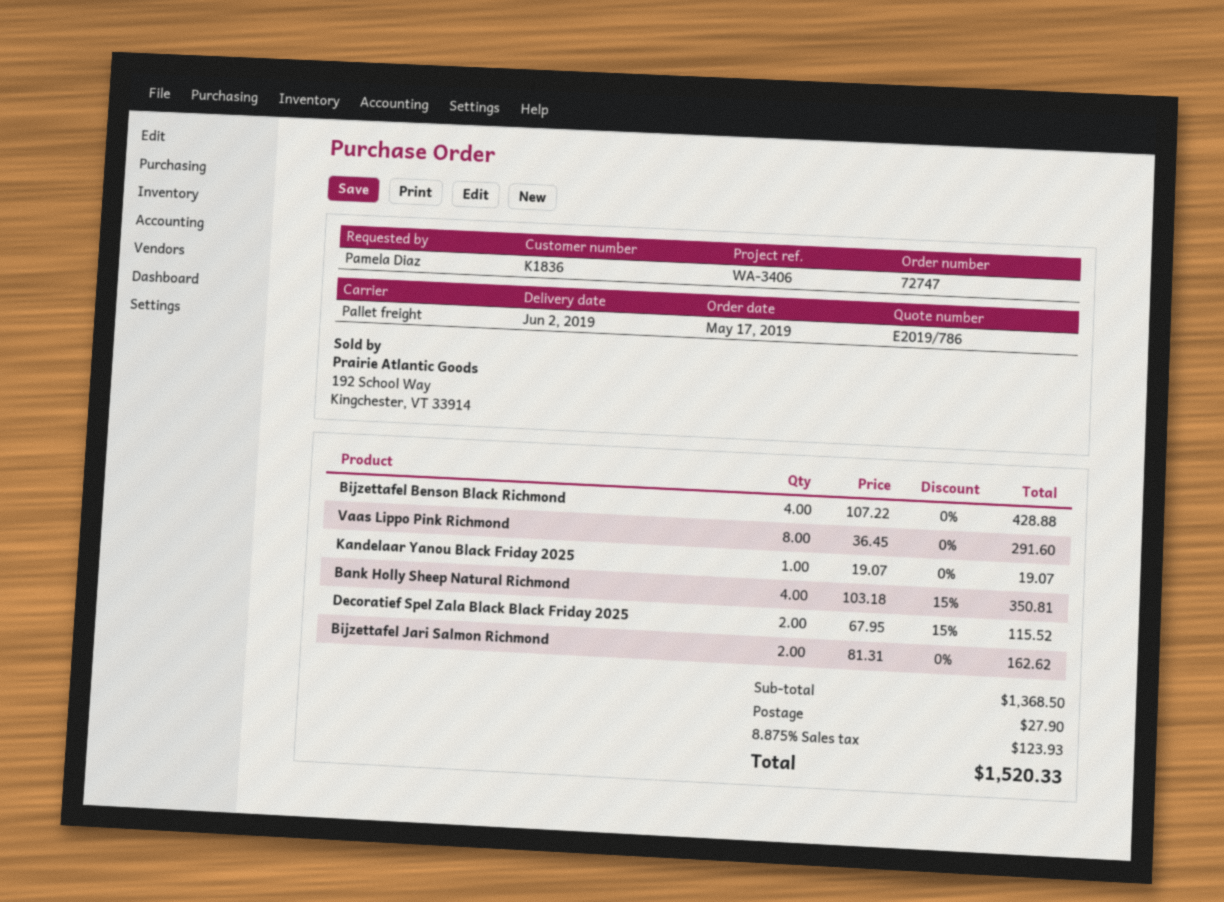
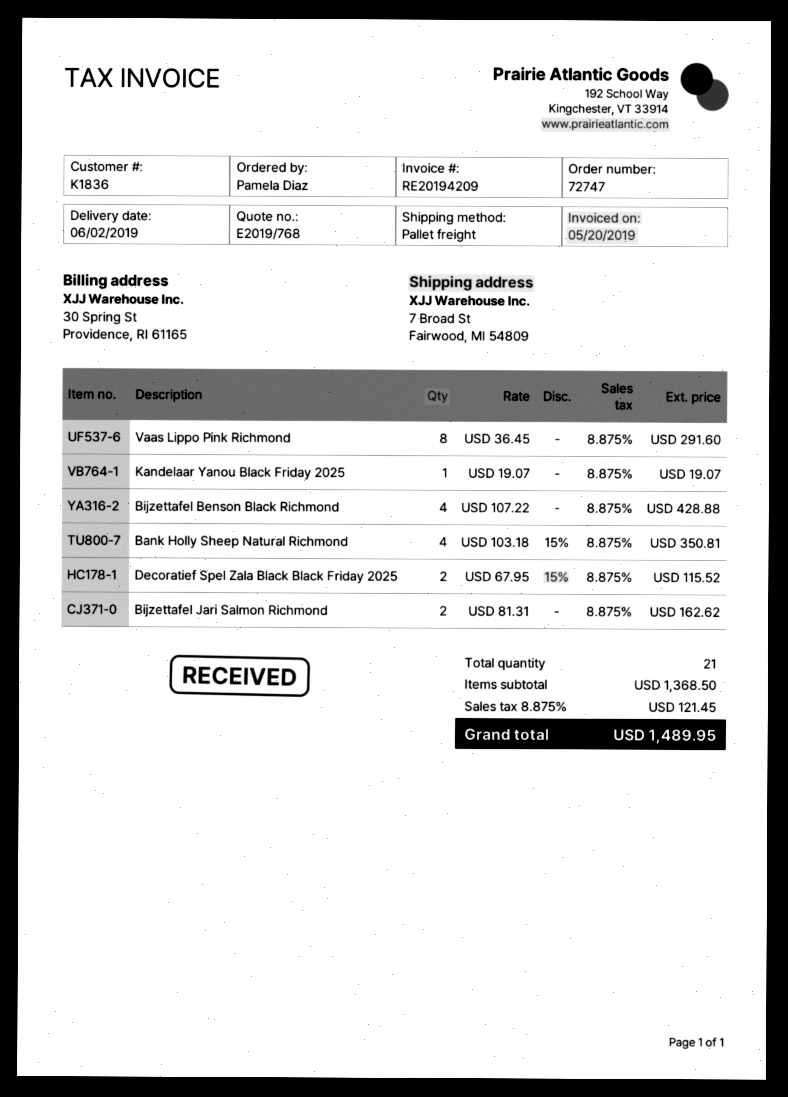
quote number: E2019/786 -> E2019/768
shipping: 27.90 -> none
tax: 8.875% = 123.93 -> 8.875% = 121.45
total: 1520.33 -> 1489.95

